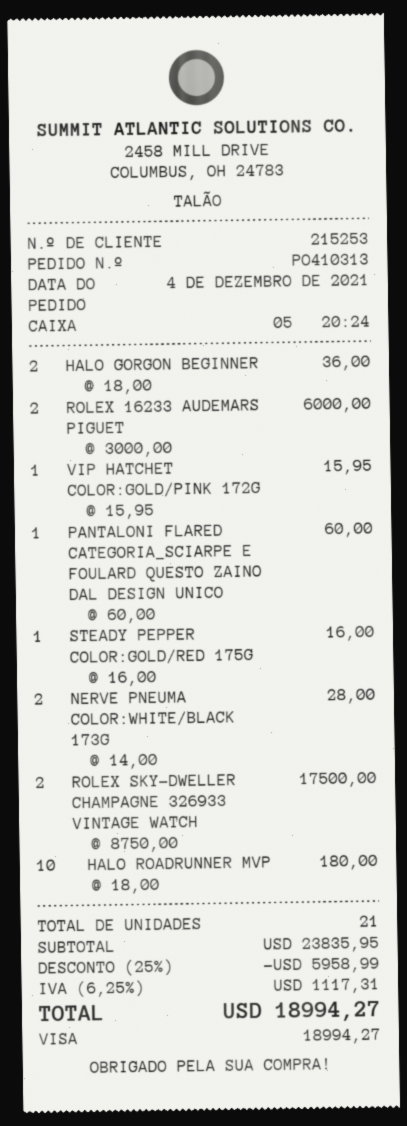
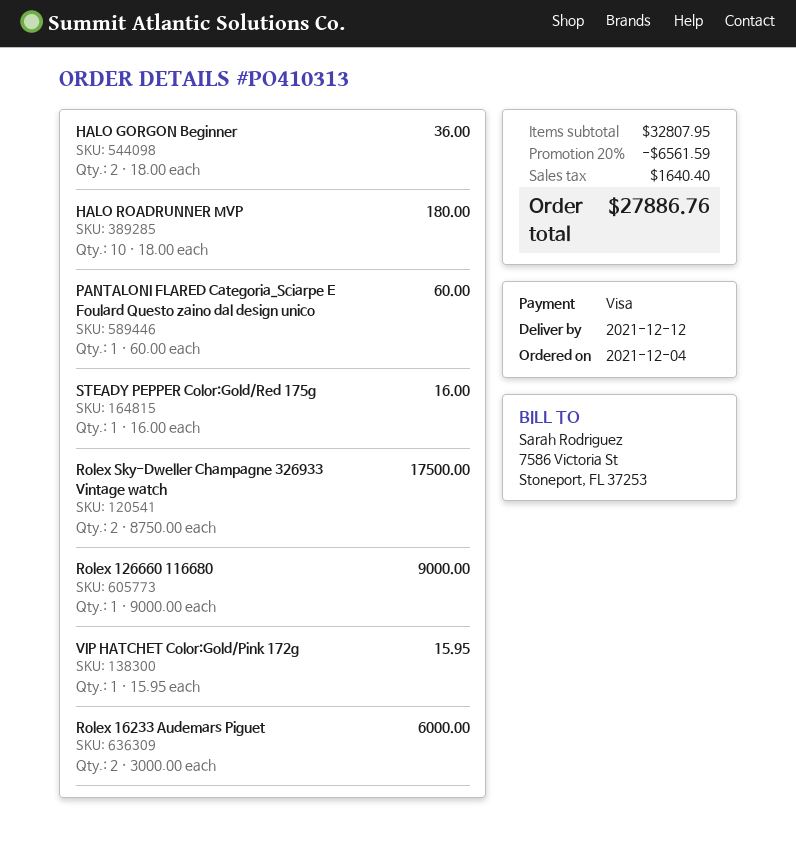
NERVE PNEUMA COLOR:WHITE/BLACK 173G: 2 x 14.00 = 28.00 -> none
Rolex 126660 116680: none -> 1 x 9000.00 = 9000.00
subtotal: 23835.95 -> 32807.95
discount: 25% = 5958.99 -> 20% = 6561.59
tax: 1117.31 -> 1640.40
total: 18994.27 -> 27886.76

